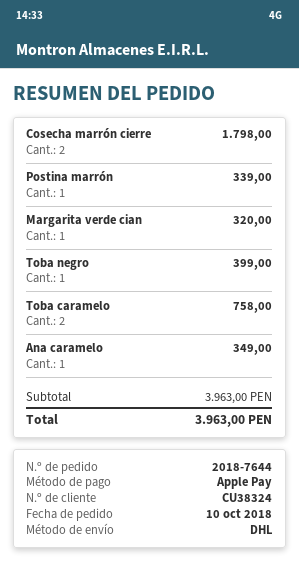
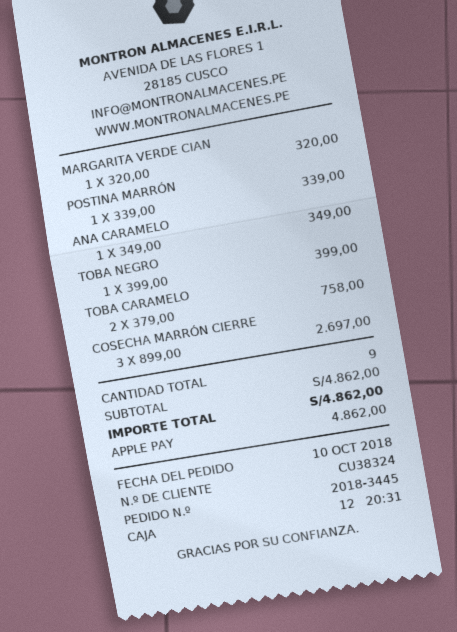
order number: 2018-7644 -> 2018-3445
Cosecha marrón cierre: 2 for 1798.00 -> 3 for 2697.00
subtotal: 3963.00 -> 4862.00
total: 3963.00 -> 4862.00

